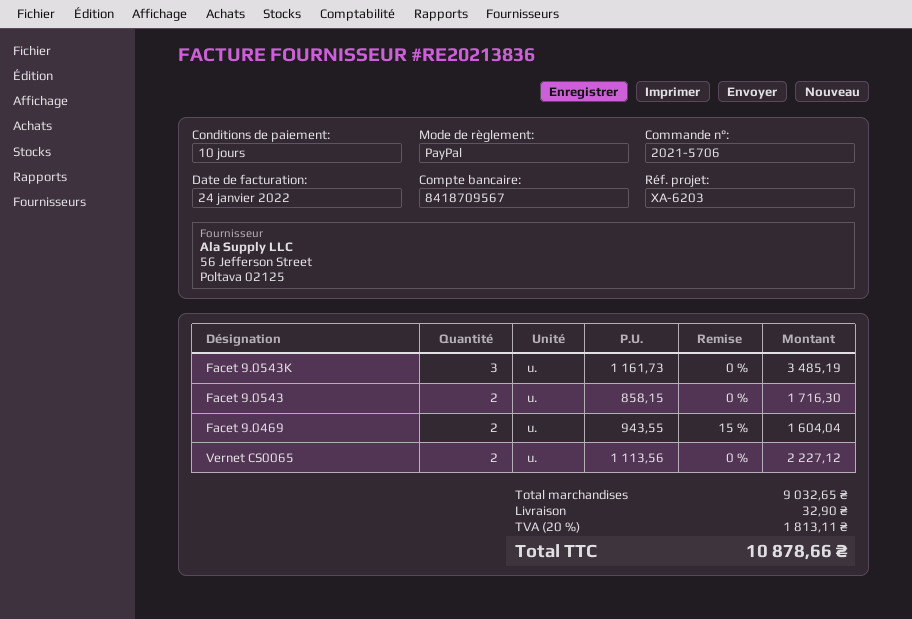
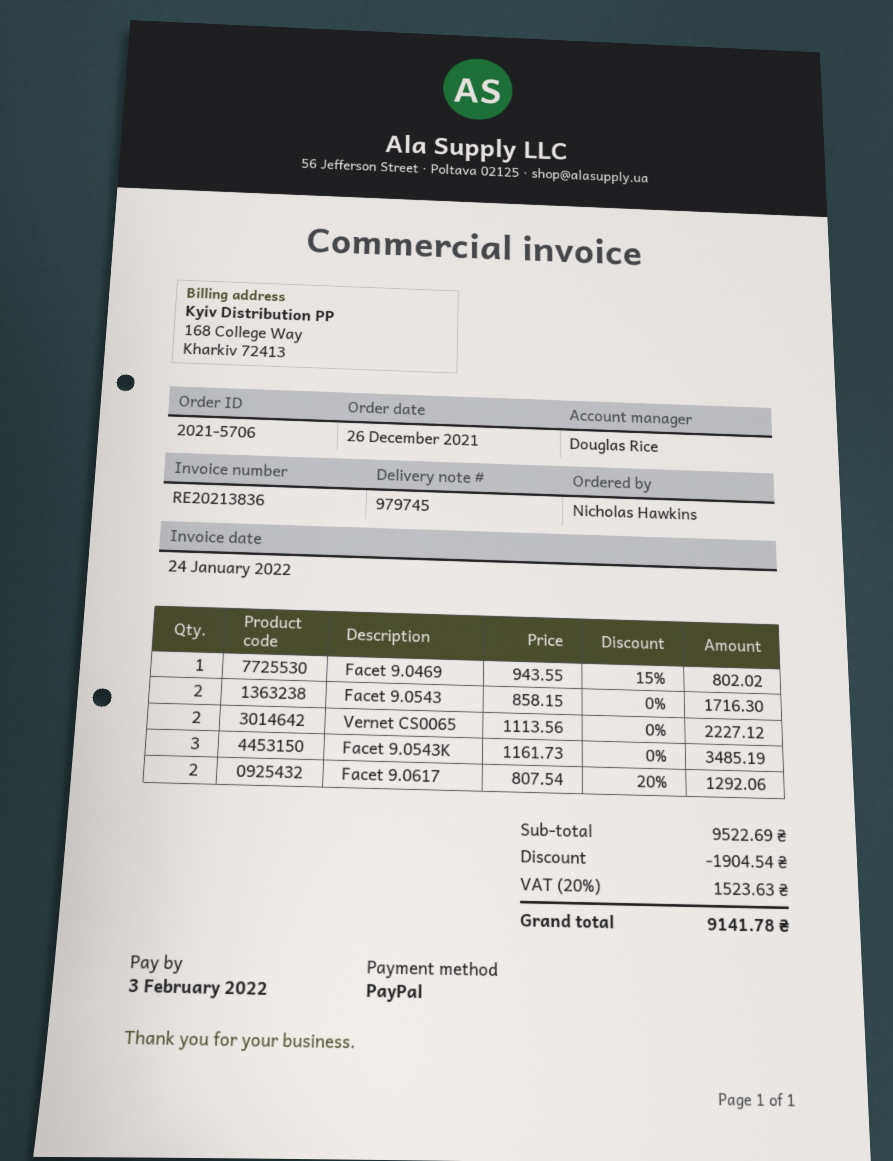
Facet 9.0469: 2 x 943.55 - 15% = 1604.04 -> 1 x 943.55 - 15% = 802.02
Facet 9.0617: none -> 2 x 807.54 - 20% = 1292.06
subtotal: 9032.65 -> 9522.69
discount: none -> 1904.54
shipping: 32.90 -> none
tax: 20% = 1813.11 -> 20% = 1523.63
total: 10878.66 -> 9141.78

